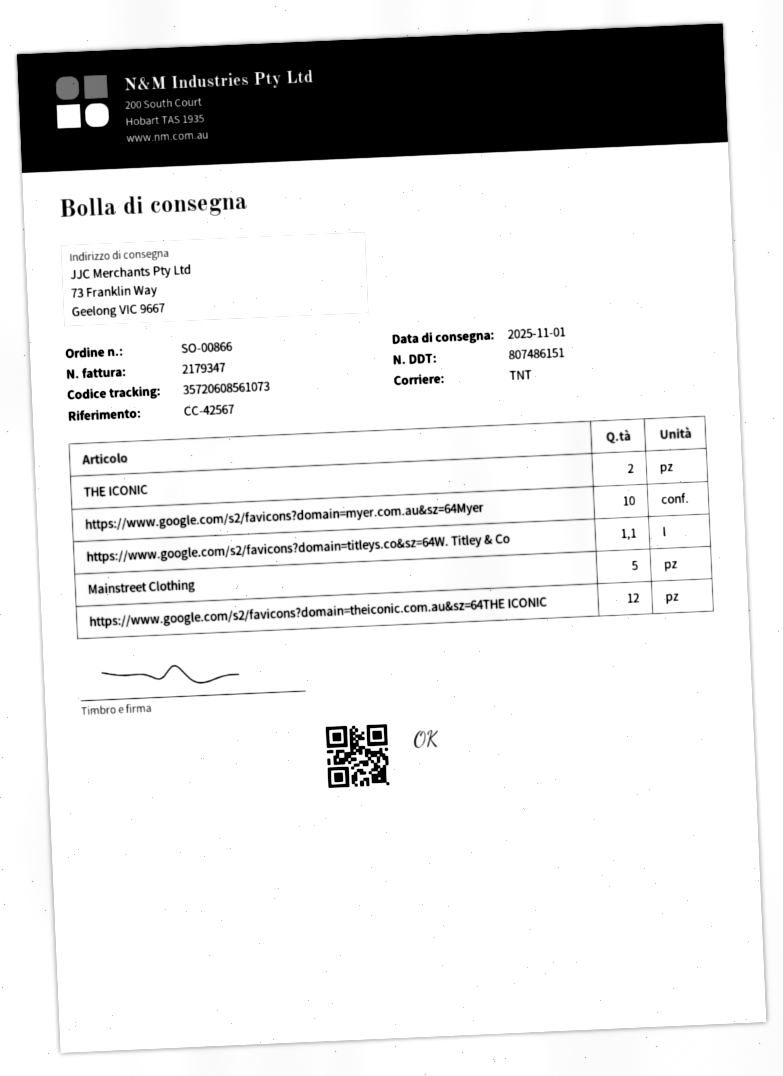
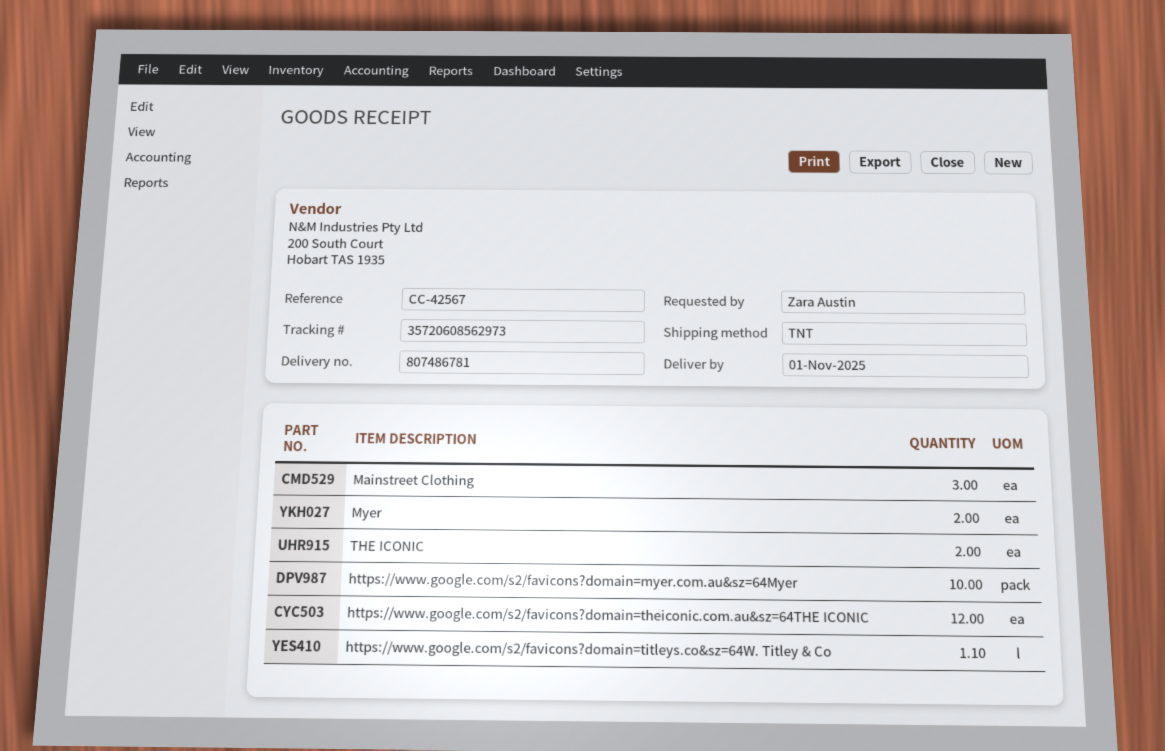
delivery note number: 807486151 -> 807486781
tracking number: 35720608561073 -> 35720608562973
Mainstreet Clothing: 5 -> 3
Myer: none -> 2

